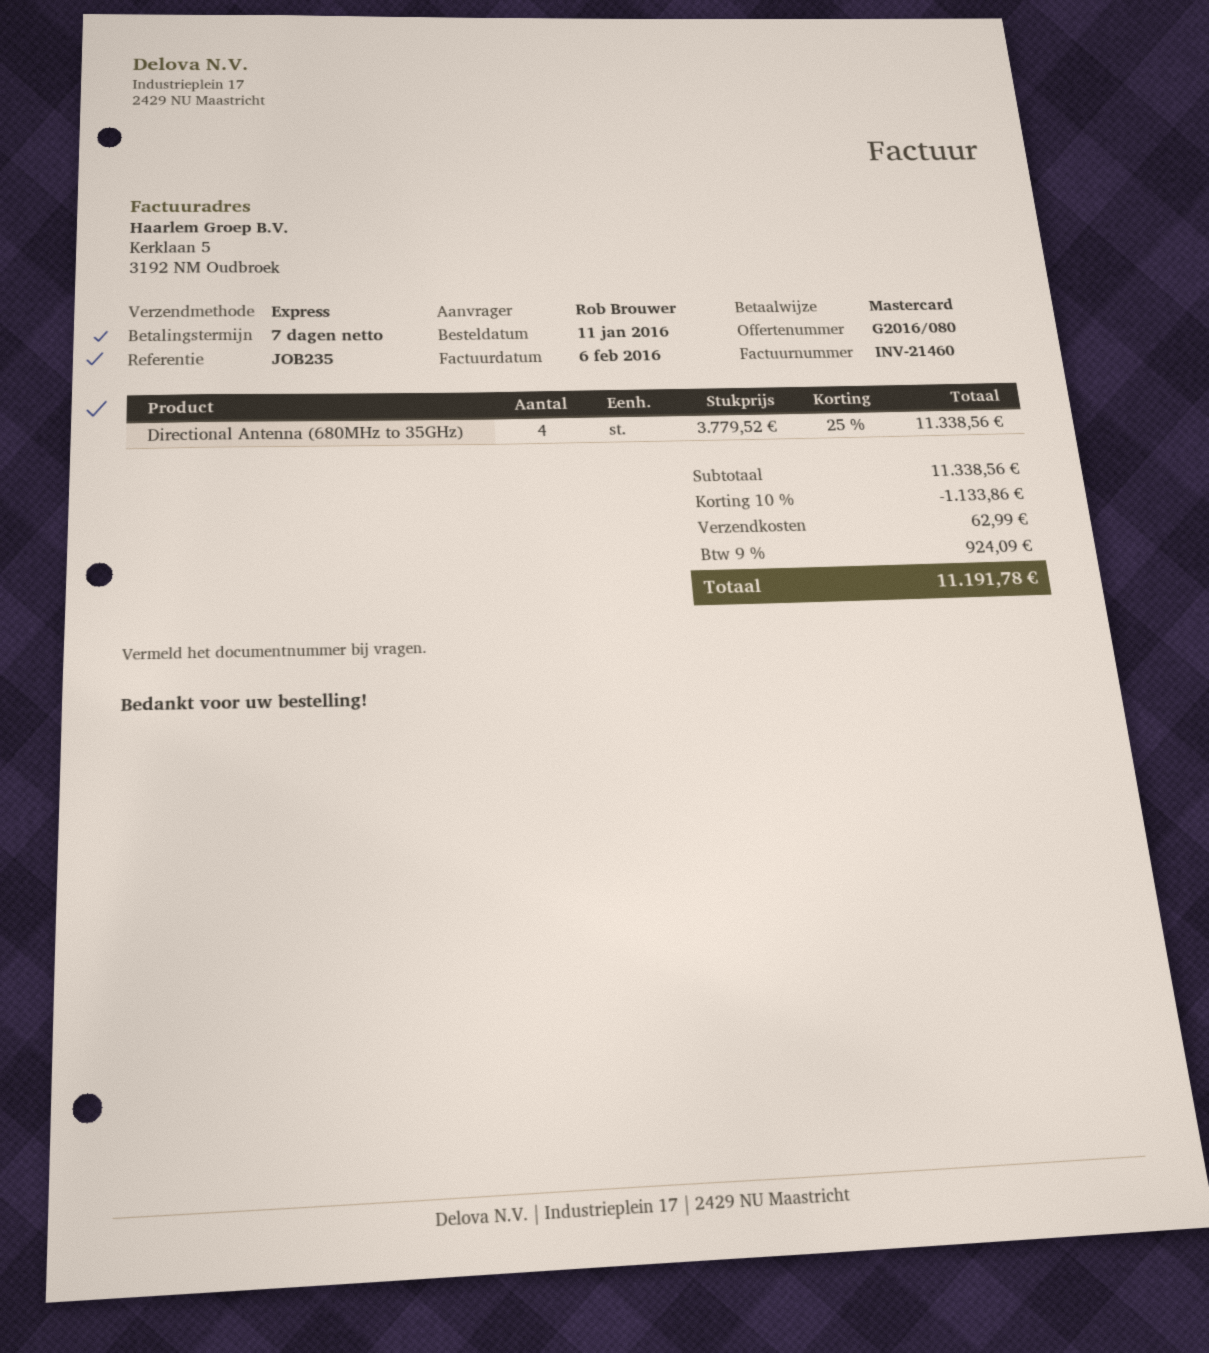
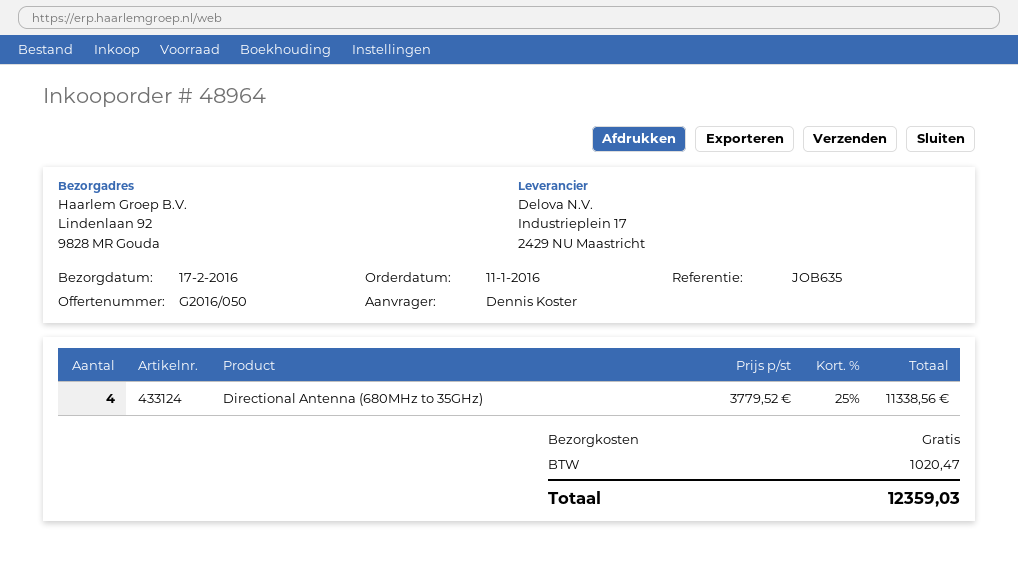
quote number: G2016/080 -> G2016/050
reference: JOB235 -> JOB635
ordered by: Rob Brouwer -> Dennis Koster
discount: 10% = 1133.86 -> none
shipping: 62.99 -> 0.00
tax: 924.09 -> 1020.47
total: 11191.78 -> 12359.03

